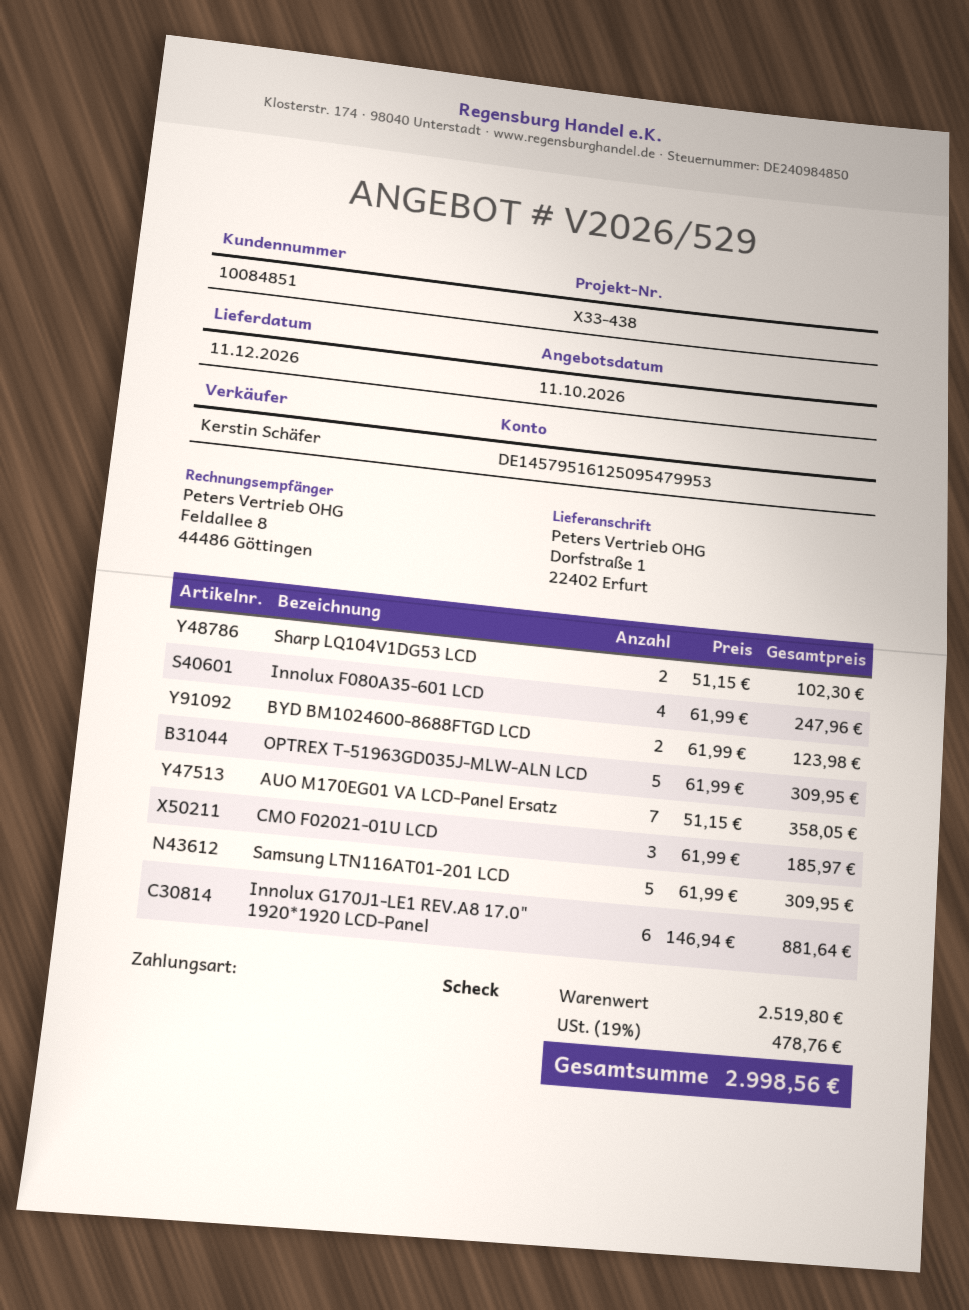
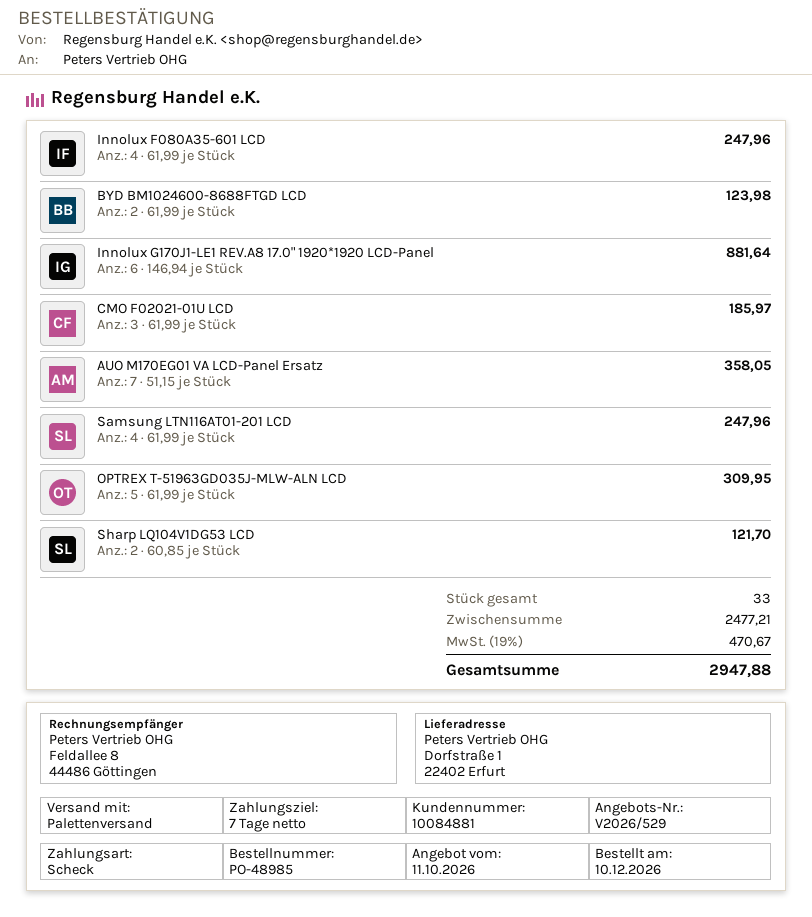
customer number: 10084851 -> 10084881
Sharp LQ104V1DG53 LCD: 2 x 51.15 = 102.30 -> 2 x 60.85 = 121.70
Samsung LTN116AT01-201 LCD: 5 x 61.99 = 309.95 -> 4 x 61.99 = 247.96
subtotal: 2519.80 -> 2477.21
tax: 19% = 478.76 -> 19% = 470.67
total: 2998.56 -> 2947.88

